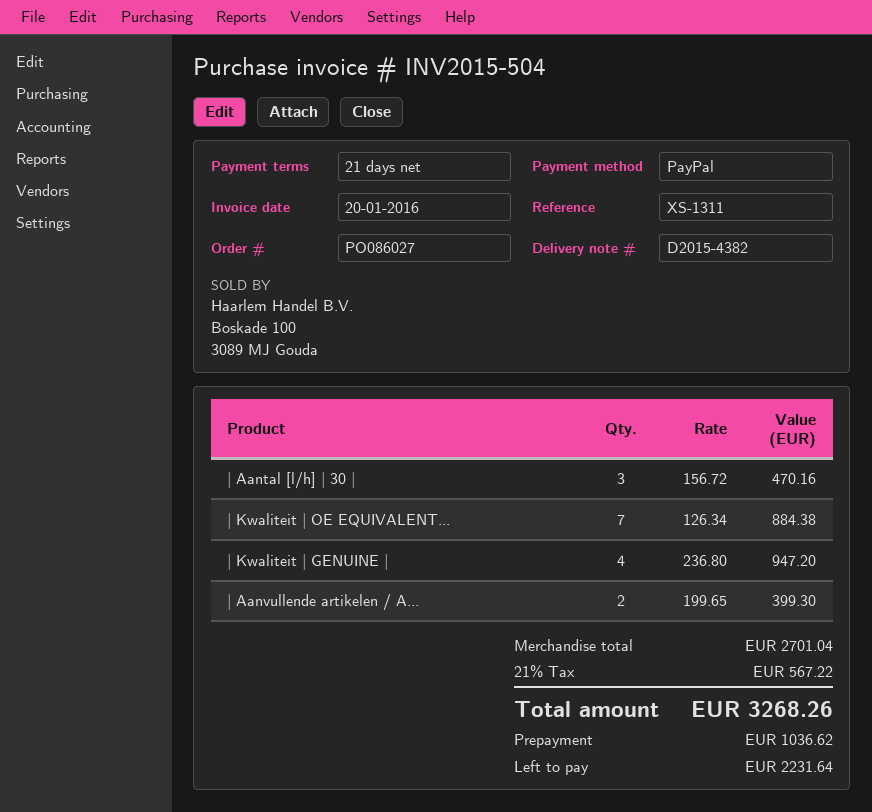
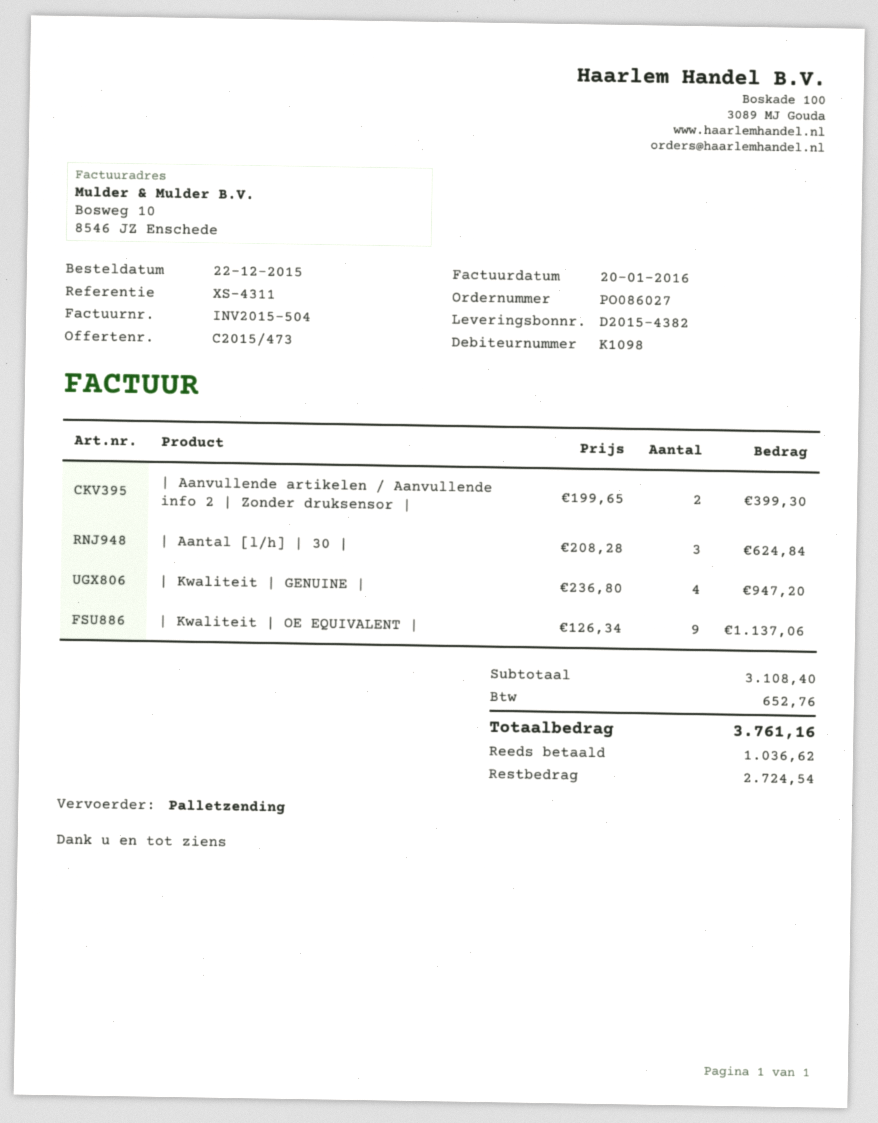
reference: XS-1311 -> XS-4311
| Aantal [l/h] | 30 |: 3 x 156.72 = 470.16 -> 3 x 208.28 = 624.84
| Kwaliteit | OE EQUIVALENT...: 7 x 126.34 = 884.38 -> 9 x 126.34 = 1137.06
subtotal: 2701.04 -> 3108.40
tax: 567.22 -> 652.76
total: 3268.26 -> 3761.16
balance: 2231.64 -> 2724.54

